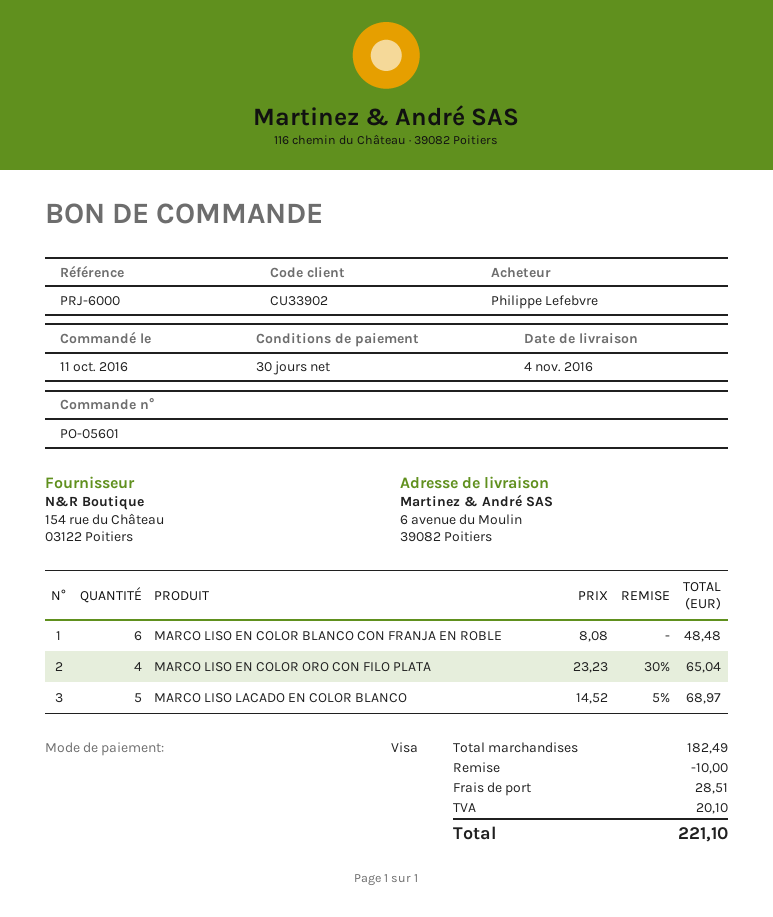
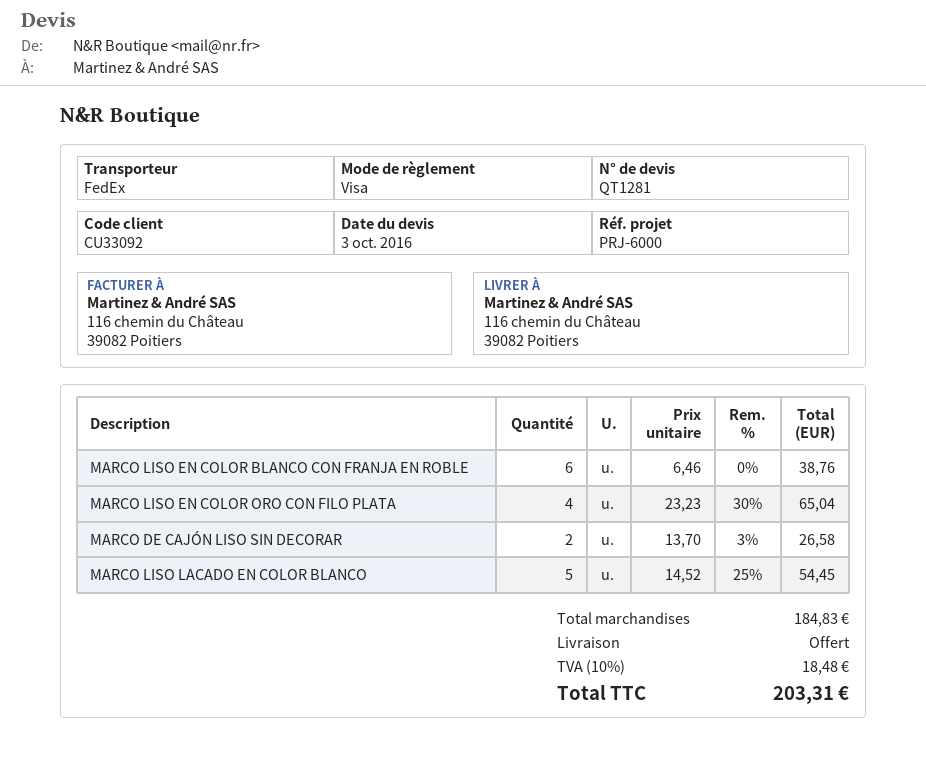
customer number: CU33902 -> CU33092
ship to: 6 avenue du Moulin, 39082 Poitiers -> 116 chemin du Château, 39082 Poitiers
MARCO LISO EN COLOR BLANCO CON FRANJA EN ROBLE: 6 x 8.08 = 48.48 -> 6 x 6.46 = 38.76
MARCO LISO LACADO EN COLOR BLANCO: 5 x 14.52 - 5% = 68.97 -> 5 x 14.52 - 25% = 54.45
MARCO DE CAJÓN LISO SIN DECORAR: none -> 2 x 13.70 - 3% = 26.58
subtotal: 182.49 -> 184.83
discount: 10.00 -> none
shipping: 28.51 -> 0.00
tax: 20.10 -> 18.48
total: 221.10 -> 203.31

